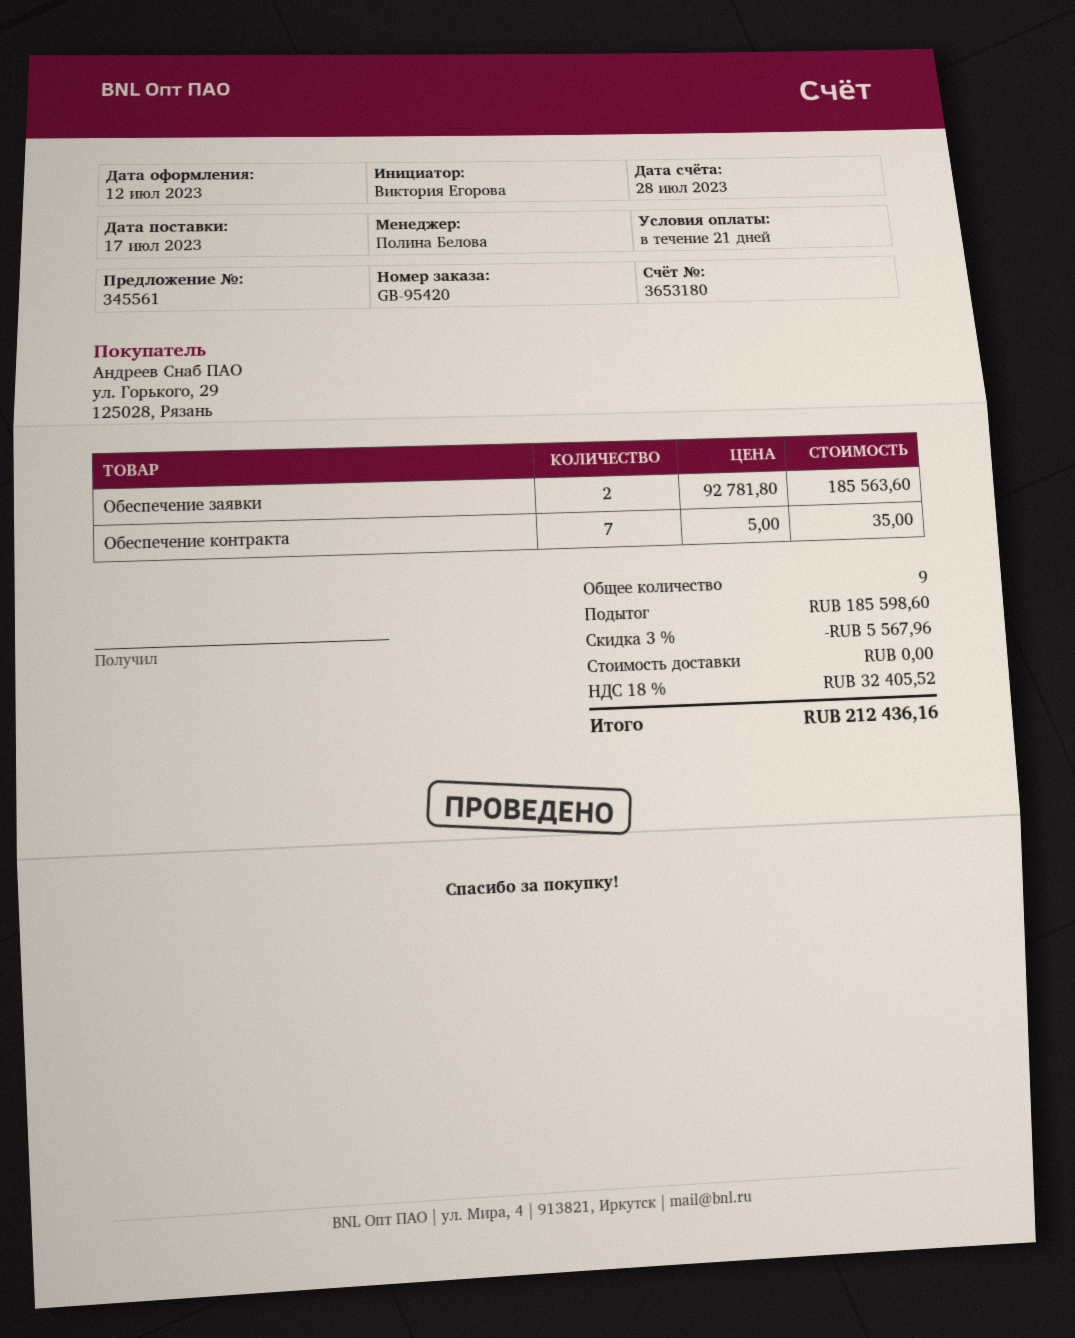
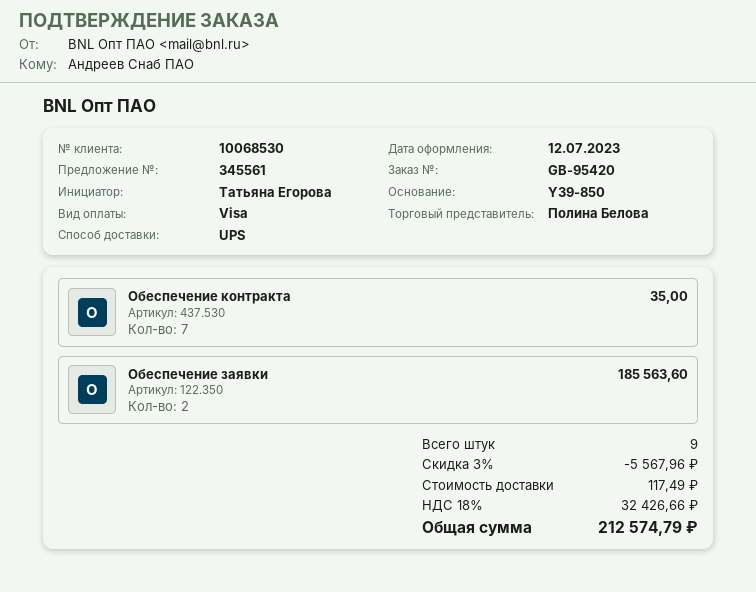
ordered by: Виктория Егорова -> Татьяна Егорова
shipping: 0.00 -> 117.49
tax: 18% = 32405.52 -> 18% = 32426.66
total: 212436.16 -> 212574.79

